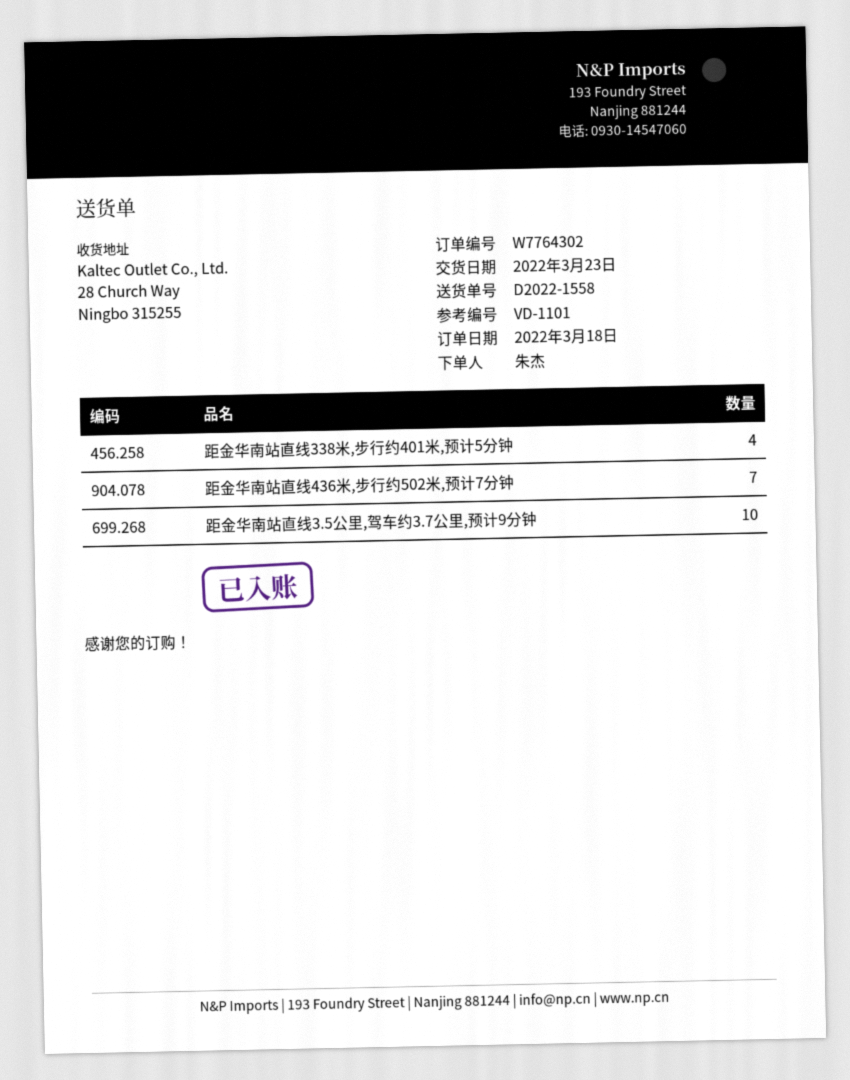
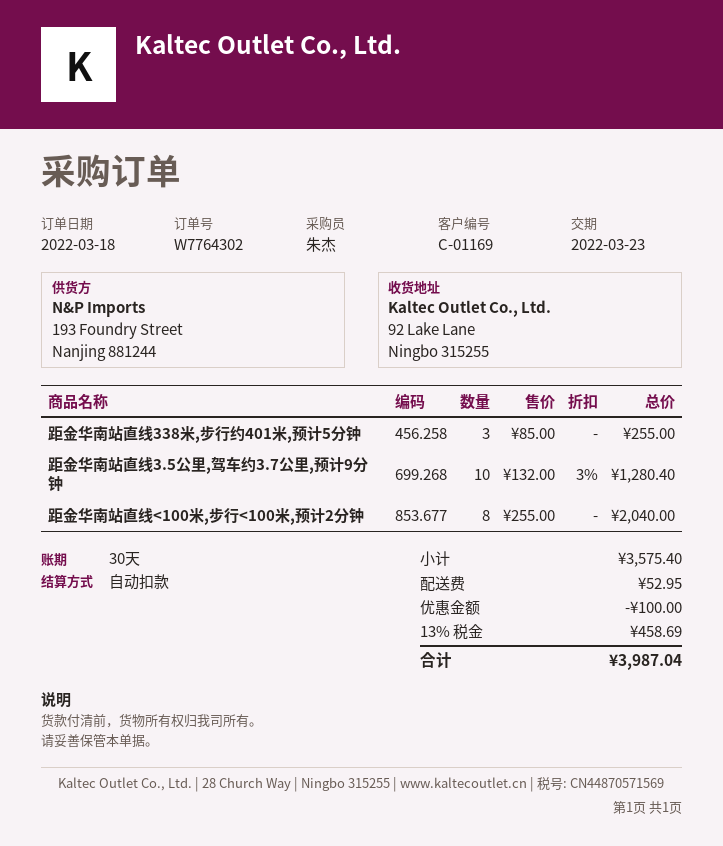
ship to: 28 Church Way, Ningbo 315255 -> 92 Lake Lane, Ningbo 315255
距金华南站直线338米,步行约401米,预计5分钟: 4 -> 3
距金华南站直线436米,步行约502米,预计7分钟: 7 -> none
距金华南站直线<100米,步行<100米,预计2分钟: none -> 8

